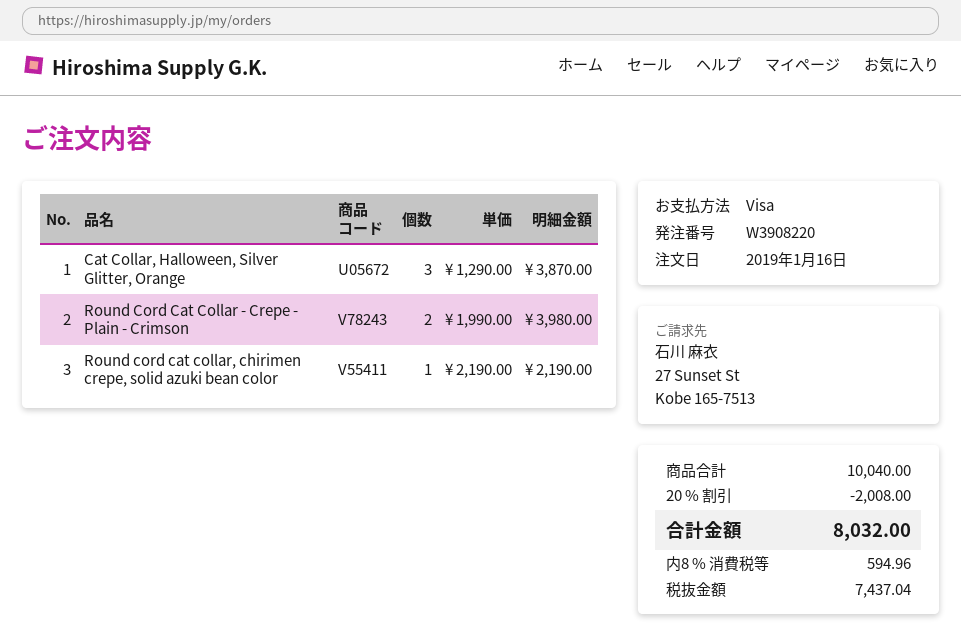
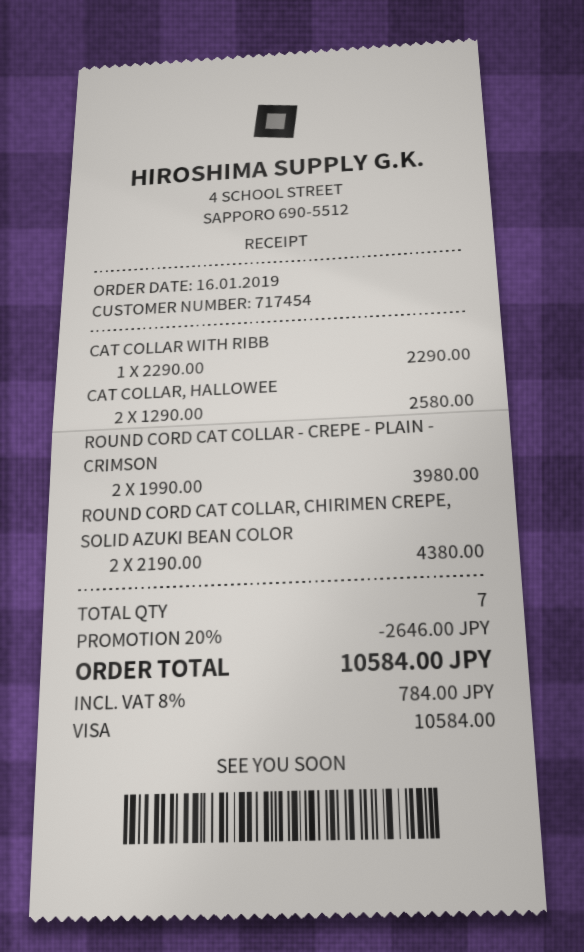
Cat Collar, Halloween, Silver Glitter, Orange: 3 x 1290.00 = 3870.00 -> 2 x 1290.00 = 2580.00
Round cord cat collar, chirimen crepe, solid azuki bean color: 1 x 2190.00 = 2190.00 -> 2 x 2190.00 = 4380.00
CAT COLLAR WITH RIBB: none -> 1 x 2290.00 = 2290.00
discount: 20% = 2008.00 -> 20% = 2646.00
tax: 8% = 594.96 -> 8% = 784.00
total: 8032.00 -> 10584.00

